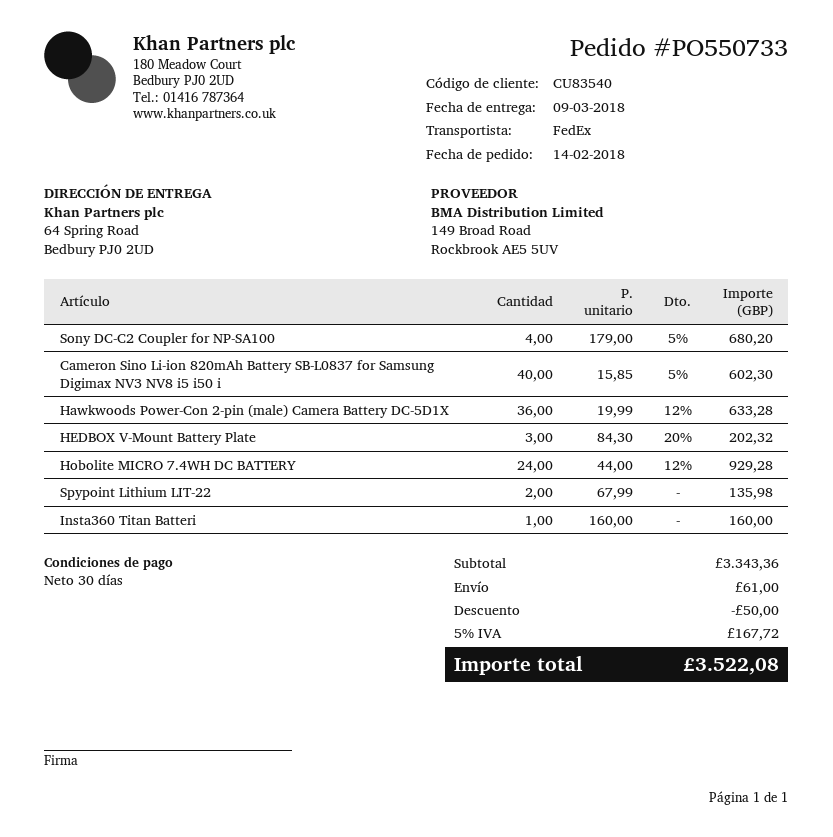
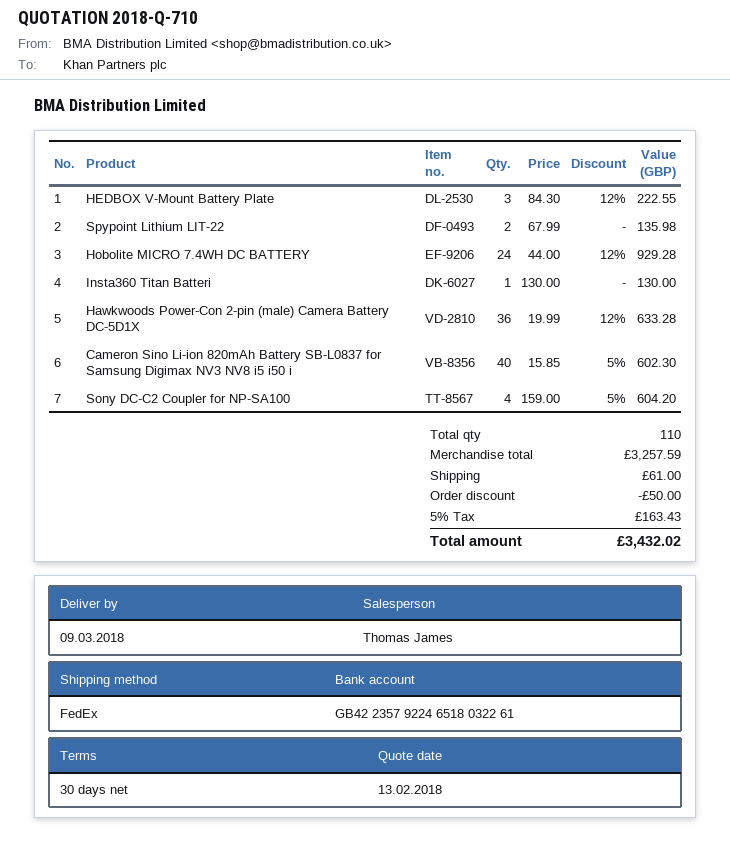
Sony DC-C2 Coupler for NP-SA100: 4 x 179.00 - 5% = 680.20 -> 4 x 159.00 - 5% = 604.20
HEDBOX V-Mount Battery Plate: 3 x 84.30 - 20% = 202.32 -> 3 x 84.30 - 12% = 222.55
Insta360 Titan Batteri: 1 x 160.00 = 160.00 -> 1 x 130.00 = 130.00
subtotal: 3343.36 -> 3257.59
tax: 5% = 167.72 -> 5% = 163.43
total: 3522.08 -> 3432.02

